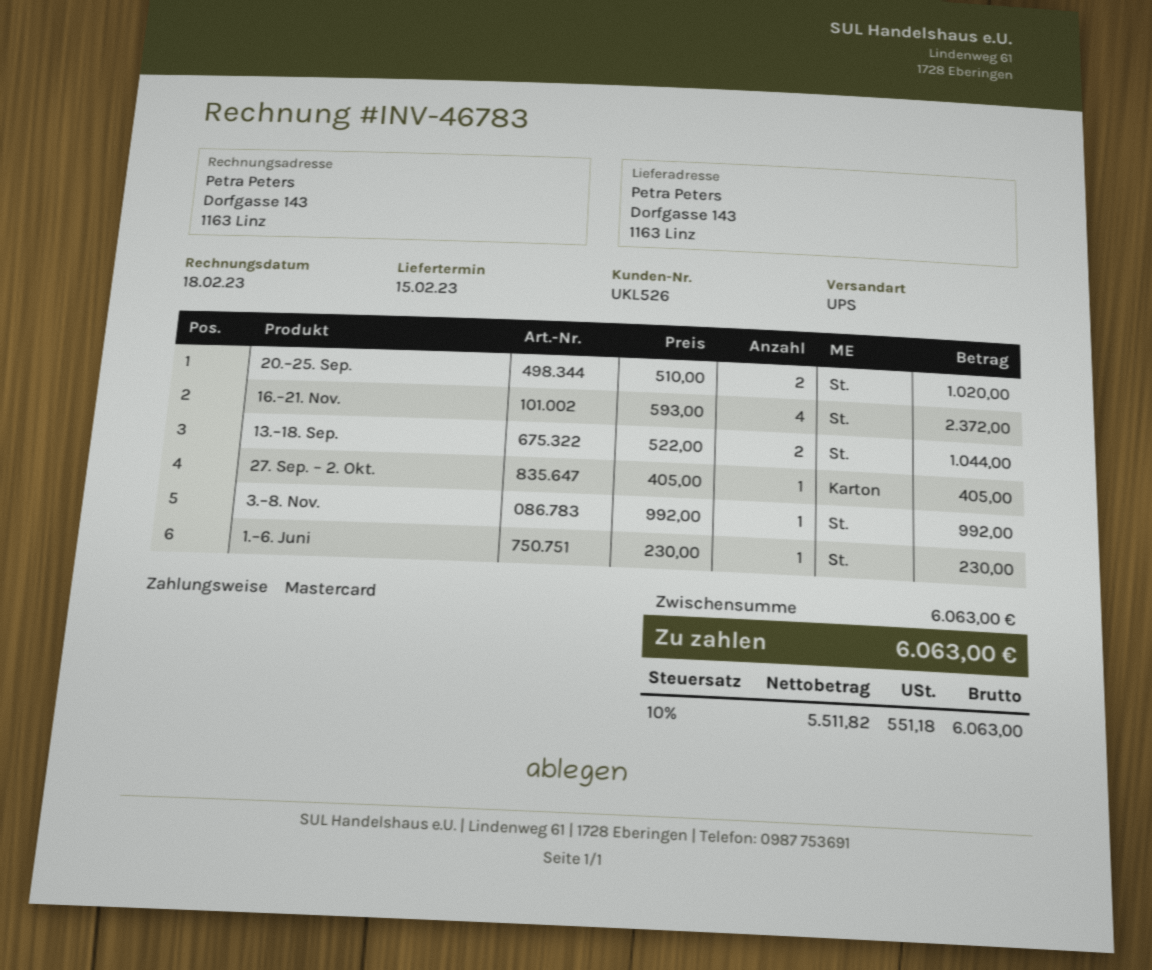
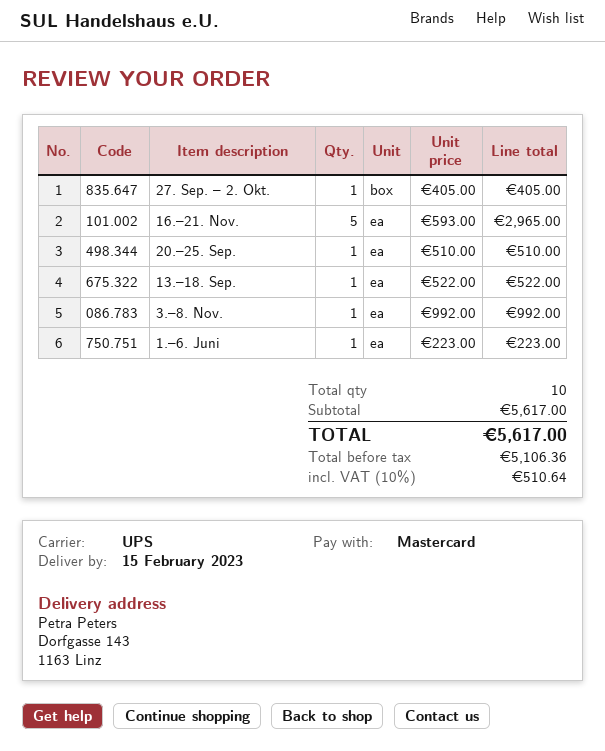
20.–25. Sep.: 2 x 510.00 = 1020.00 -> 1 x 510.00 = 510.00
16.–21. Nov.: 4 x 593.00 = 2372.00 -> 5 x 593.00 = 2965.00
13.–18. Sep.: 2 x 522.00 = 1044.00 -> 1 x 522.00 = 522.00
1.–6. Juni: 1 x 230.00 = 230.00 -> 1 x 223.00 = 223.00
subtotal: 6063.00 -> 5617.00
net: 5511.82 -> 5106.36
tax: 10% = 551.18 -> 10% = 510.64
total: 6063.00 -> 5617.00

